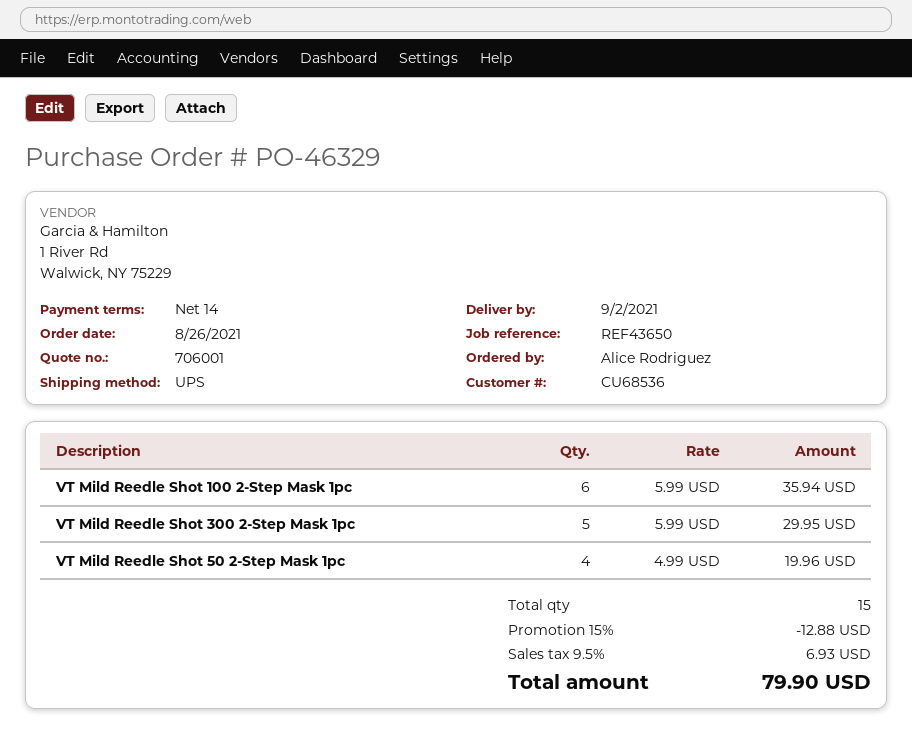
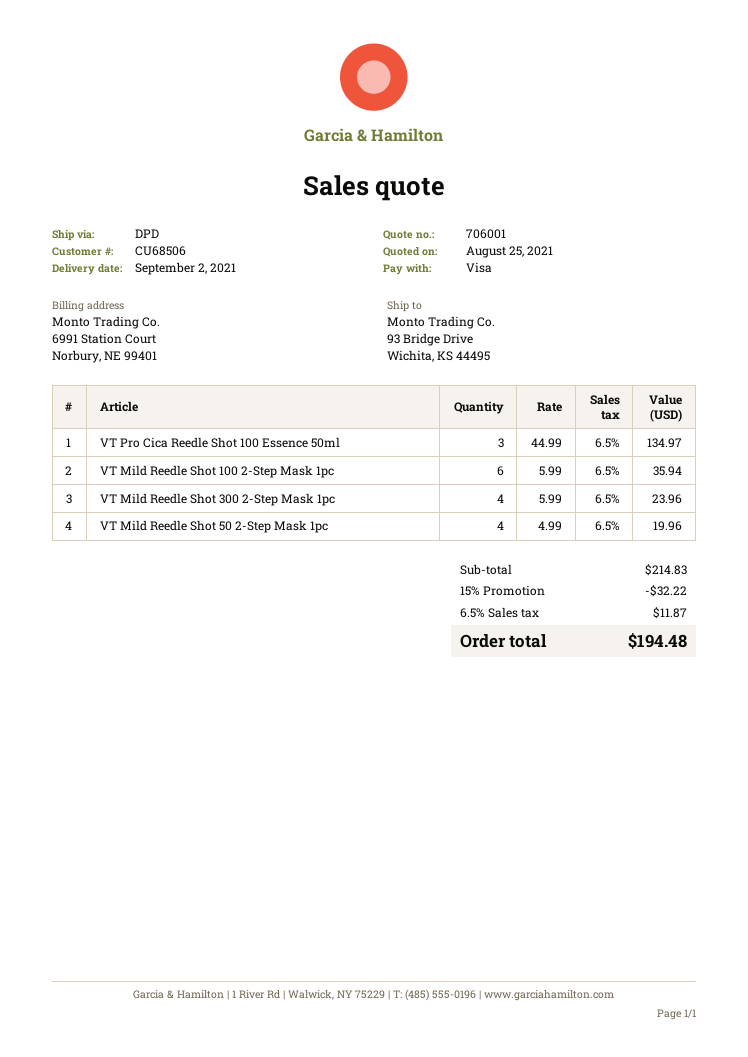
customer number: CU68536 -> CU68506
shipping method: UPS -> DPD
VT Mild Reedle Shot 300 2-Step Mask 1pc: 5 x 5.99 = 29.95 -> 4 x 5.99 = 23.96
VT Pro Cica Reedle Shot 100 Essence 50ml: none -> 3 x 44.99 = 134.97
discount: 15% = 12.88 -> 15% = 32.22
tax: 9.5% = 6.93 -> 6.5% = 11.87
total: 79.90 -> 194.48

